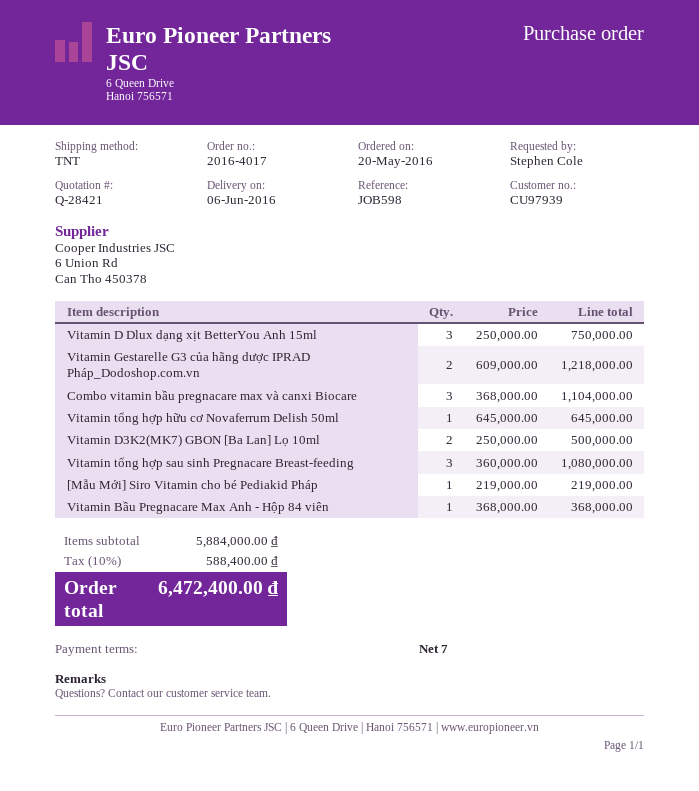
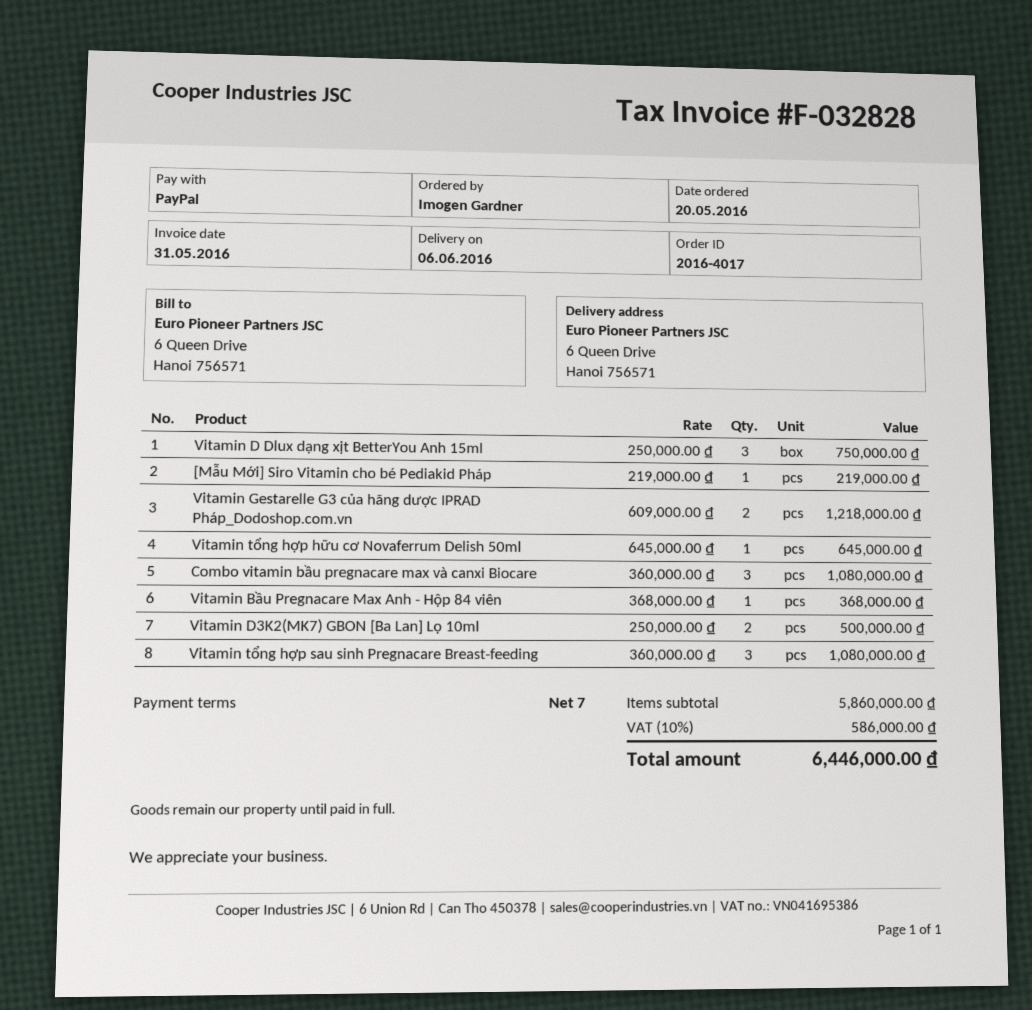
ordered by: Stephen Cole -> Imogen Gardner
Combo vitamin bầu pregnacare max và canxi Biocare: 3 x 368000.00 = 1104000.00 -> 3 x 360000.00 = 1080000.00
subtotal: 5884000.00 -> 5860000.00
tax: 10% = 588400.00 -> 10% = 586000.00
total: 6472400.00 -> 6446000.00

